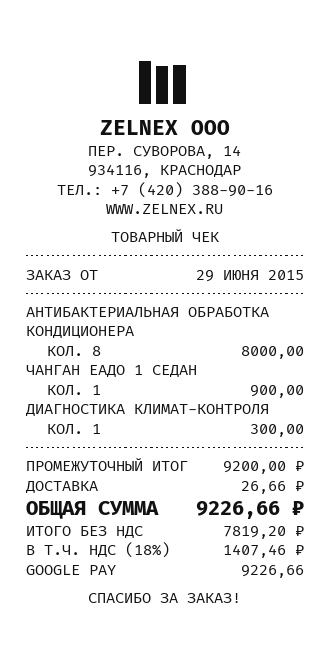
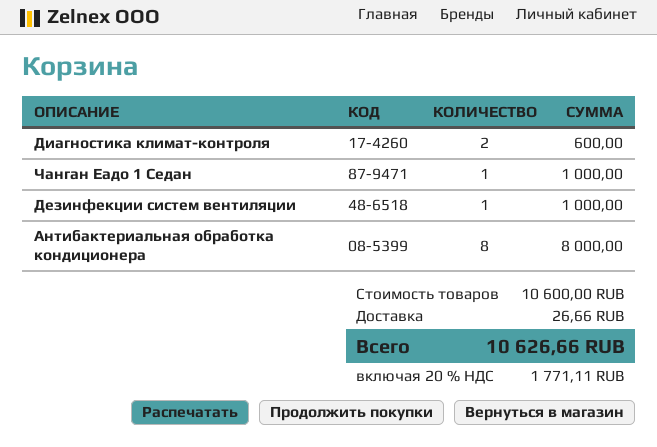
ЧАНГАН ЕАДО 1 СЕДАН: 1 for 900.00 -> 1 for 1000.00
ДИАГНОСТИКА КЛИМАТ-КОНТРОЛЯ: 1 for 300.00 -> 2 for 600.00
Дезинфекции систем вентиляции: none -> 1 for 1000.00
subtotal: 9200.00 -> 10600.00
tax: 18% = 1407.46 -> 20% = 1771.11
total: 9226.66 -> 10626.66

